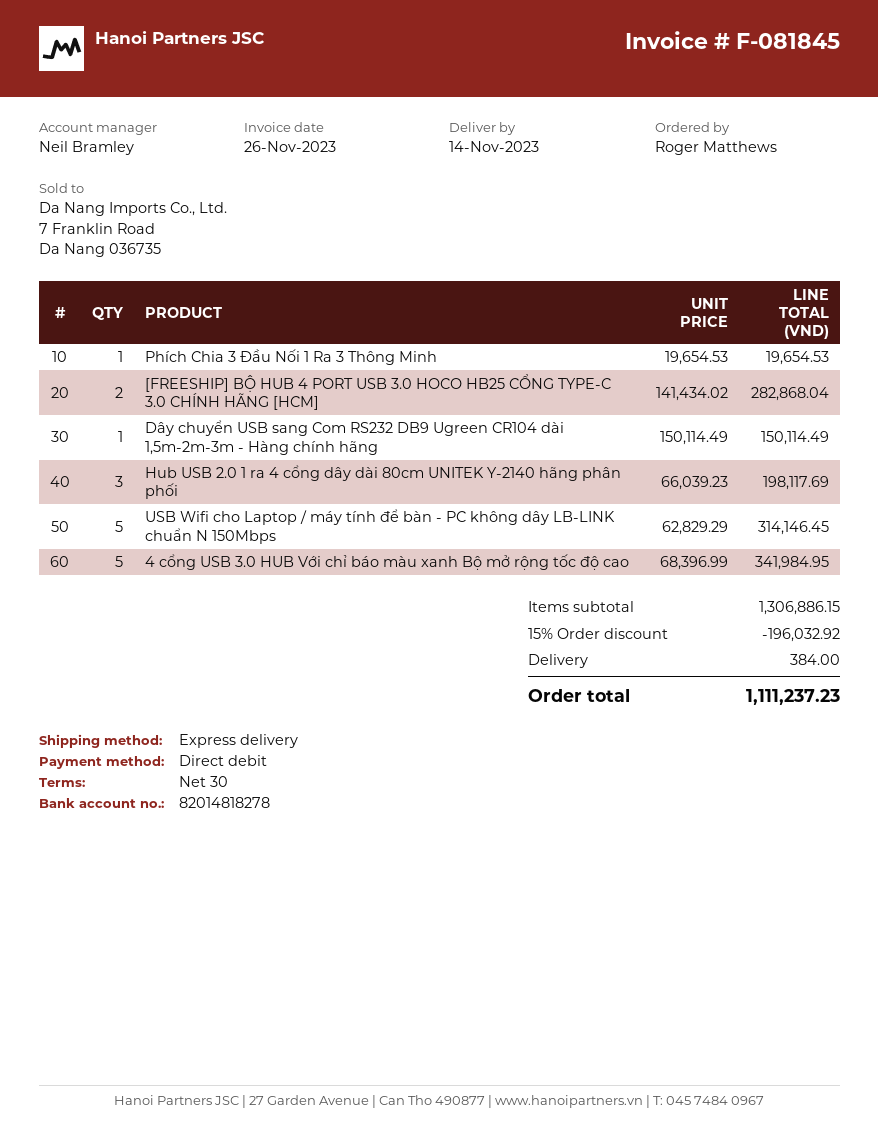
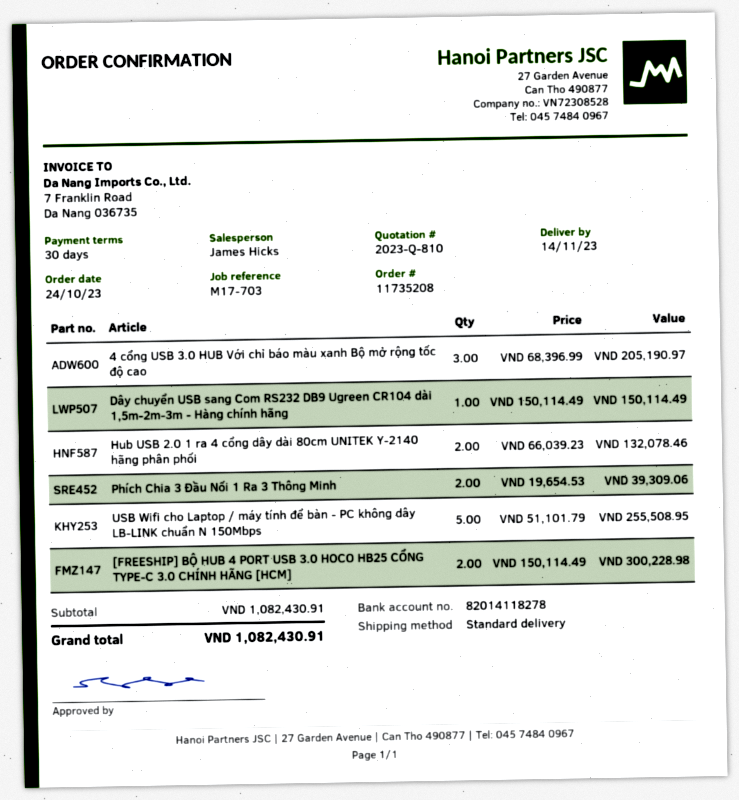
sales rep: Neil Bramley -> James Hicks
bank account: 82014818278 -> 82014118278
shipping method: express -> standard
Phích Chia 3 Đầu Nối 1 Ra 3 Thông Minh: 1 x 19654.53 = 19654.53 -> 2 x 19654.53 = 39309.06
[FREESHIP] BỘ HUB 4 PORT USB 3.0 HOCO HB25 CỔNG TYPE-C 3.0 CHÍNH HÃNG [HCM]: 2 x 141434.02 = 282868.04 -> 2 x 150114.49 = 300228.98
Hub USB 2.0 1 ra 4 cổng dây dài 80cm UNITEK Y-2140 hãng phân phối: 3 x 66039.23 = 198117.69 -> 2 x 66039.23 = 132078.46
USB Wifi cho Laptop / máy tính để bàn - PC không dây LB-LINK chuẩn N 150Mbps: 5 x 62829.29 = 314146.45 -> 5 x 51101.79 = 255508.95
4 cổng USB 3.0 HUB Với chỉ báo màu xanh Bộ mở rộng tốc độ cao: 5 x 68396.99 = 341984.95 -> 3 x 68396.99 = 205190.97
subtotal: 1306886.15 -> 1082430.91
discount: 15% = 196032.92 -> none
shipping: 384.00 -> none
total: 1111237.23 -> 1082430.91

